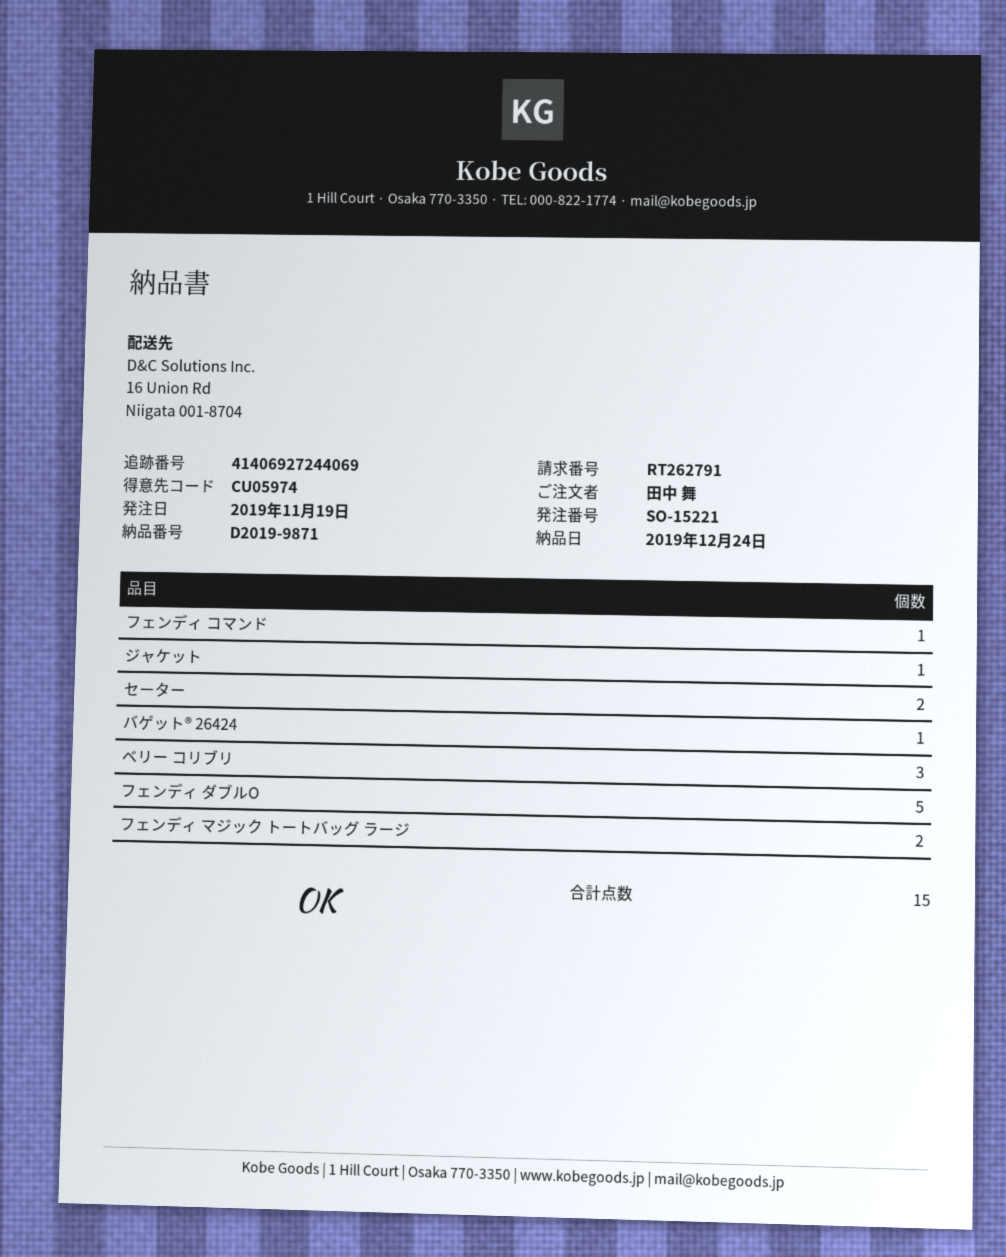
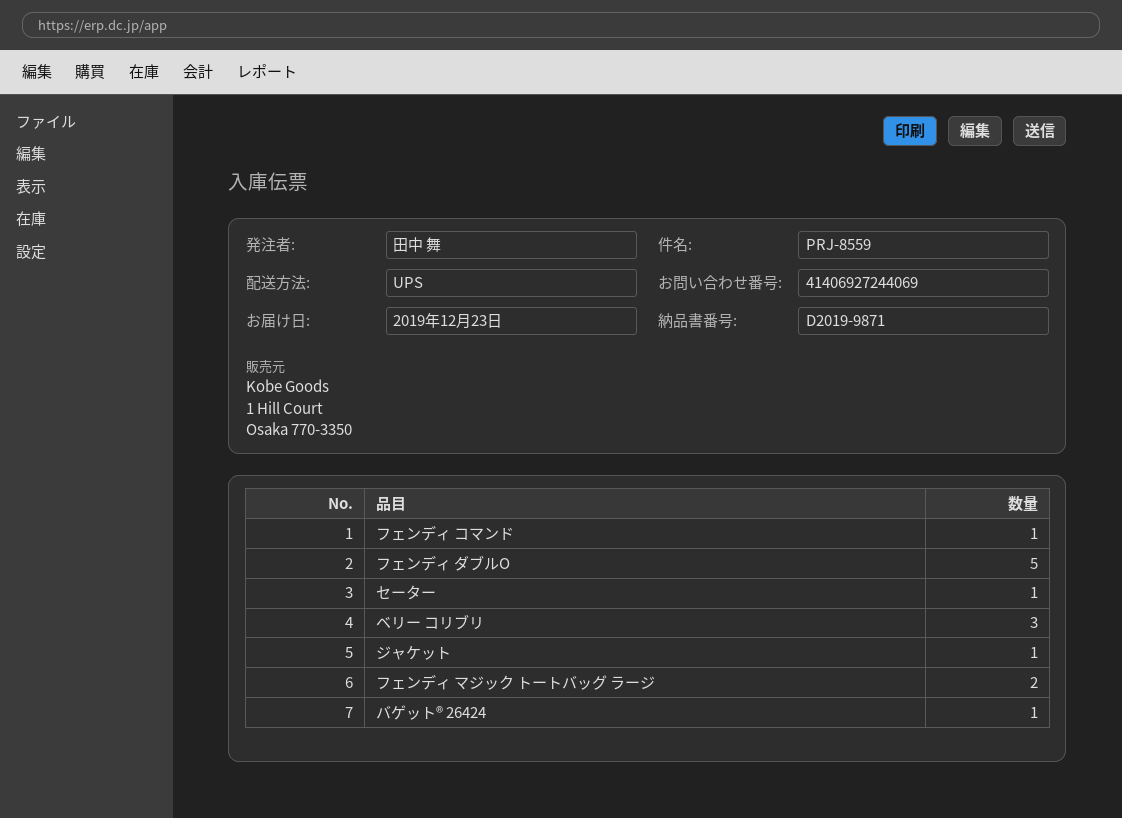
delivery date: 2019-12-24 -> 2019-12-23
セーター: 2 -> 1

